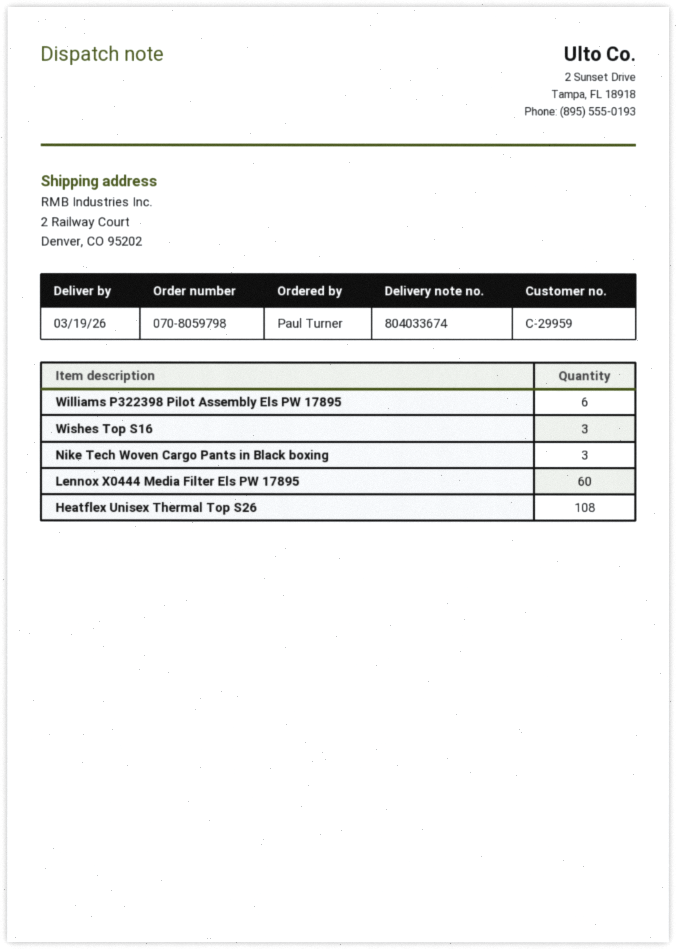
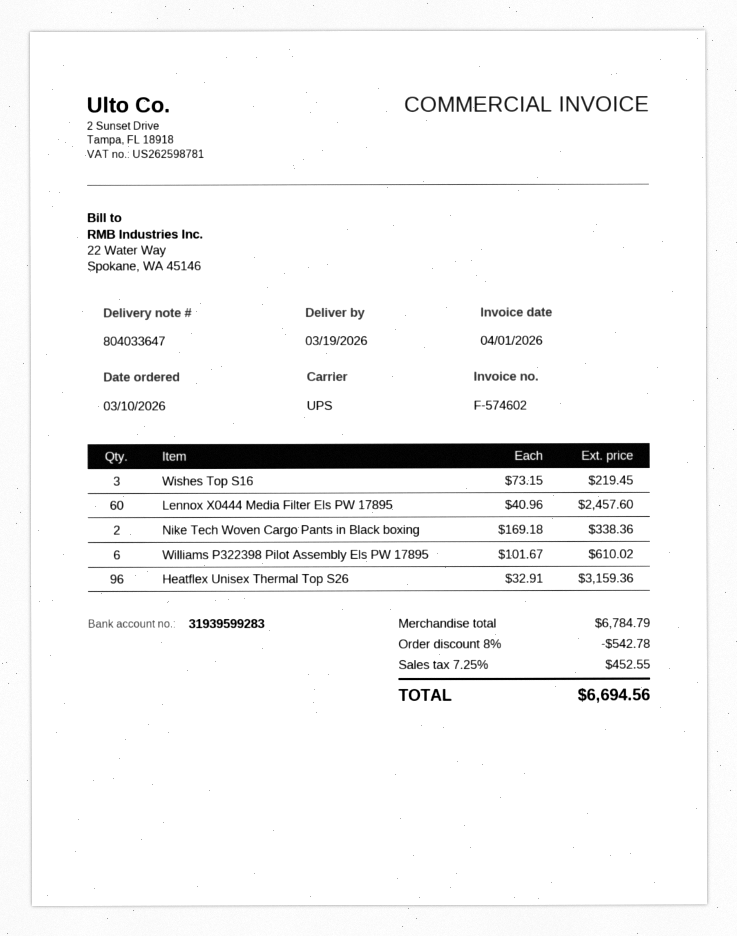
delivery note number: 804033674 -> 804033647
Nike Tech Woven Cargo Pants in Black boxing: 3 -> 2
Heatflex Unisex Thermal Top S26: 108 -> 96

